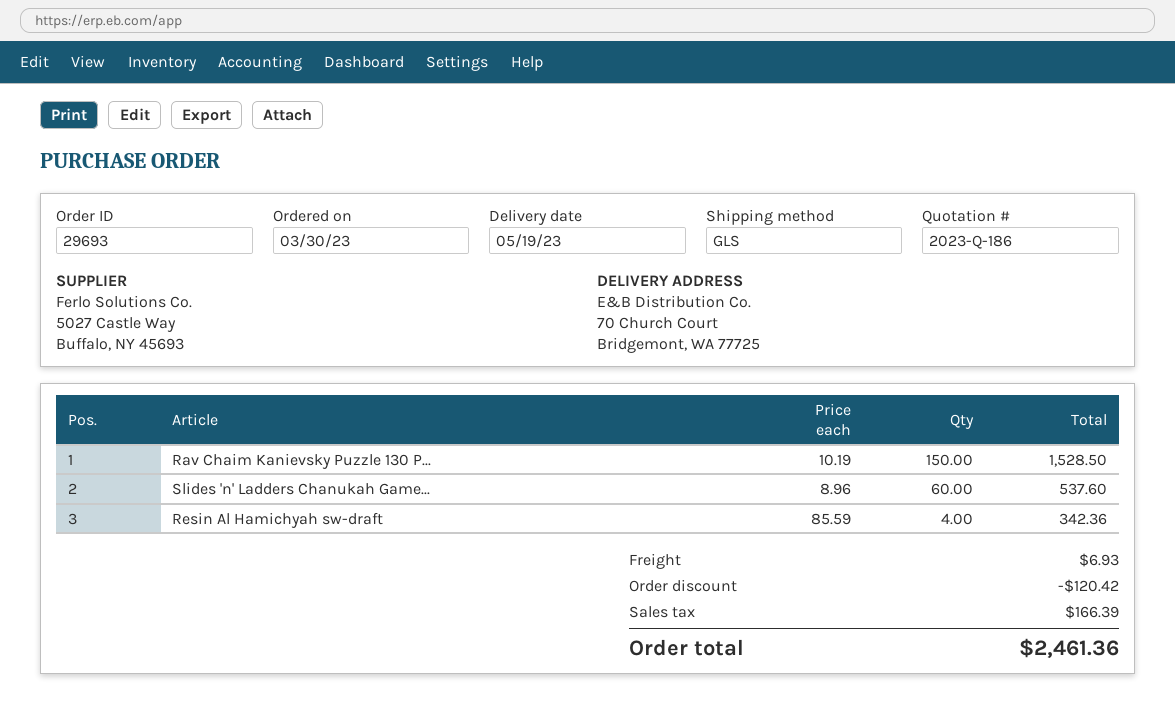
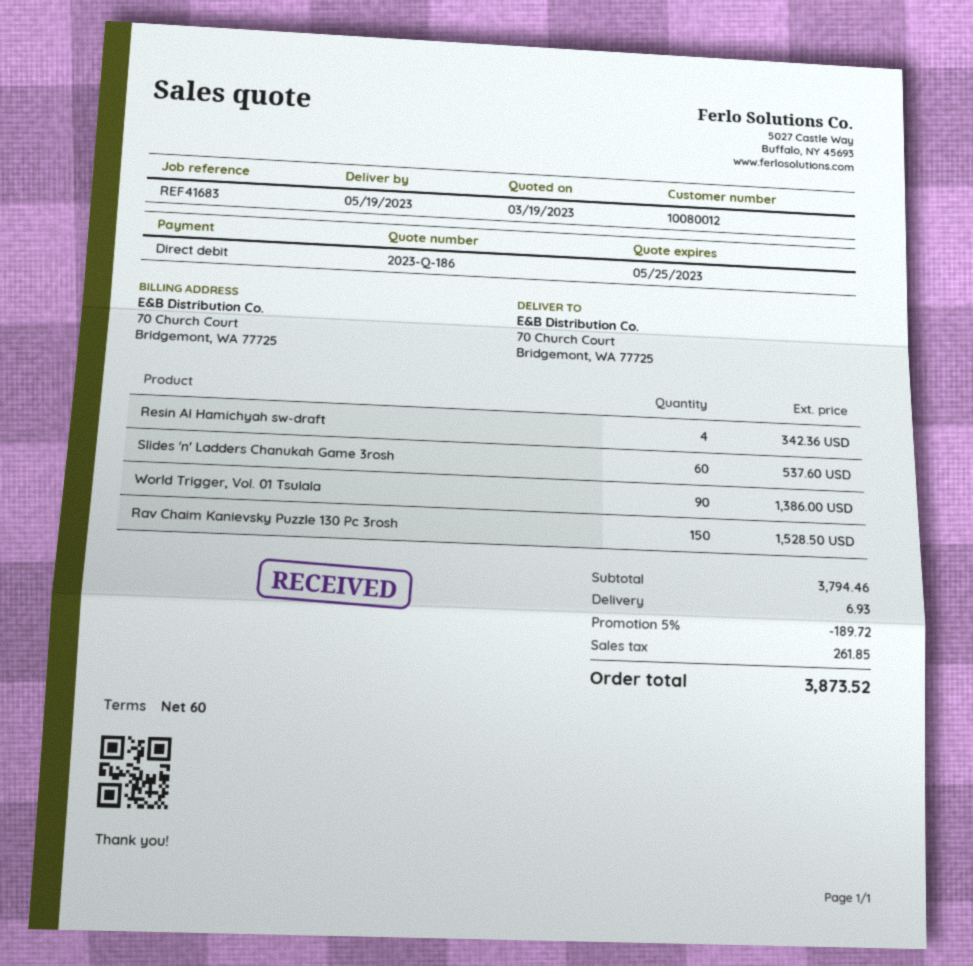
World Trigger, Vol. 01 Tsulala: none -> 90 for 1386.00
discount: 120.42 -> 189.72
tax: 166.39 -> 261.85
total: 2461.36 -> 3873.52

